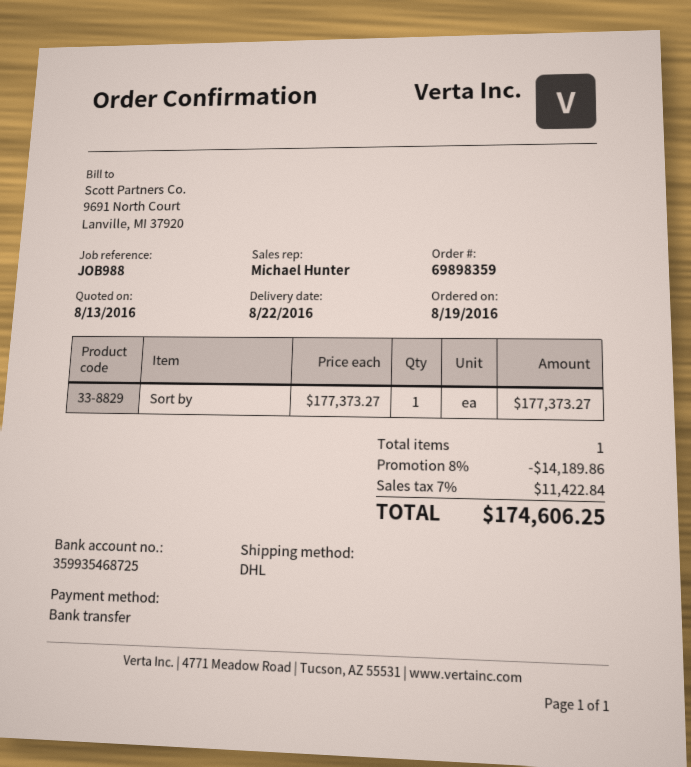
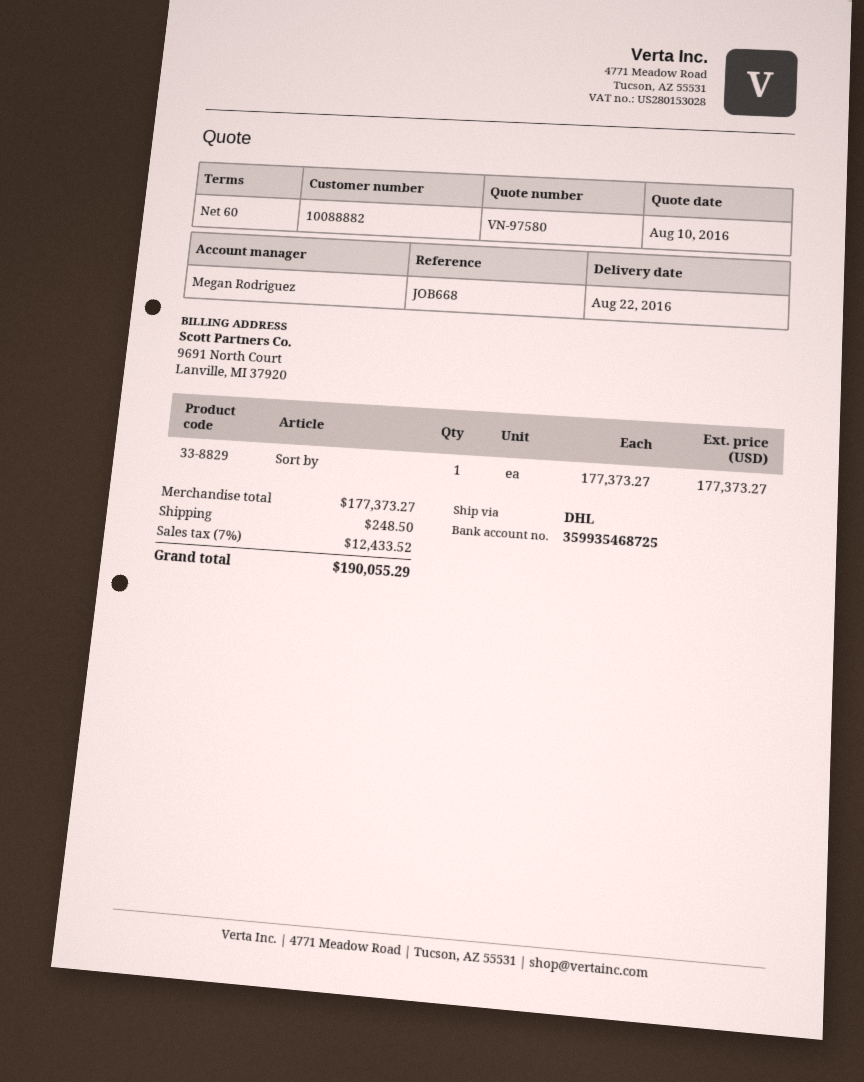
quote date: 2016-08-13 -> 2016-08-10
reference: JOB988 -> JOB668
sales rep: Michael Hunter -> Megan Rodriguez
discount: 8% = 14189.86 -> none
shipping: none -> 248.50
tax: 7% = 11422.84 -> 7% = 12433.52
total: 174606.25 -> 190055.29

